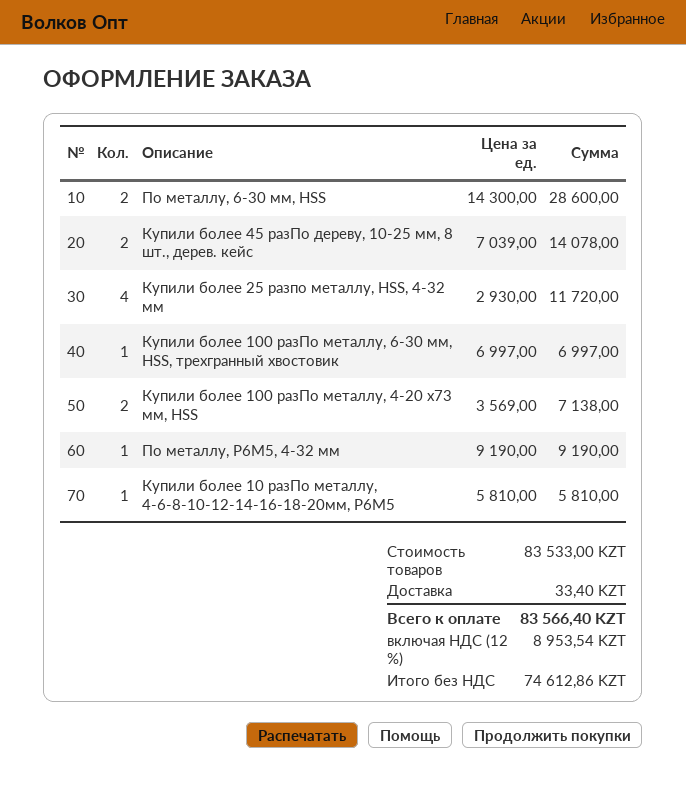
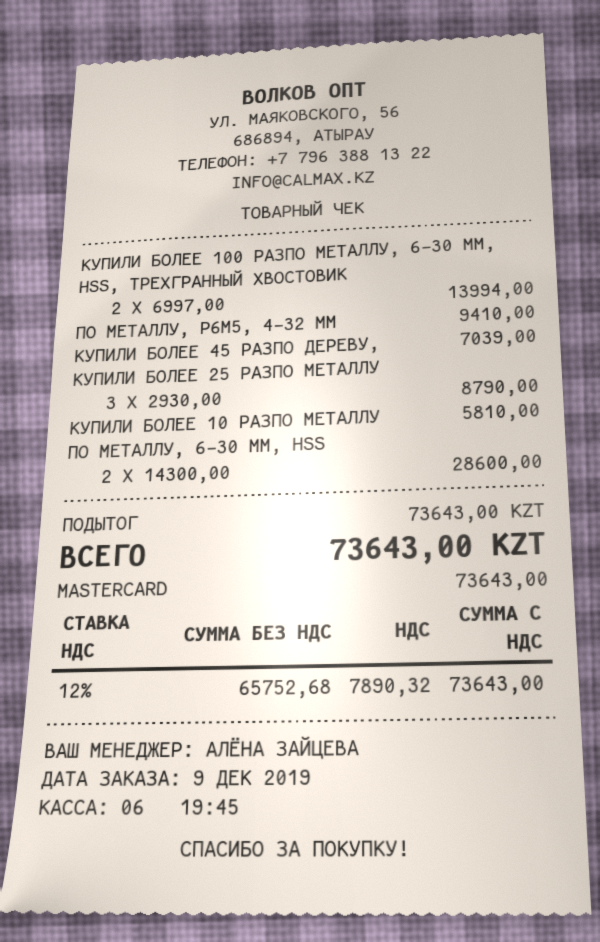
Купили более 45 разПо дереву, 10-25 мм, 8 шт., дерев. кейс: 2 x 7039.00 = 14078.00 -> 1 x 7039.00 = 7039.00
Купили более 25 разпо металлу, HSS, 4-32 мм: 4 x 2930.00 = 11720.00 -> 3 x 2930.00 = 8790.00
Купили более 100 разПо металлу, 6-30 мм, HSS, трехгранный хвостовик: 1 x 6997.00 = 6997.00 -> 2 x 6997.00 = 13994.00
Купили более 100 разПо металлу, 4-20 х73 мм, HSS: 2 x 3569.00 = 7138.00 -> none
По металлу, P6M5, 4-32 мм: 1 x 9190.00 = 9190.00 -> 1 x 9410.00 = 9410.00
subtotal: 83533.00 -> 73643.00
shipping: 33.40 -> none
net: 74612.86 -> 65752.68
tax: 12% = 8953.54 -> 12% = 7890.32
total: 83566.40 -> 73643.00

